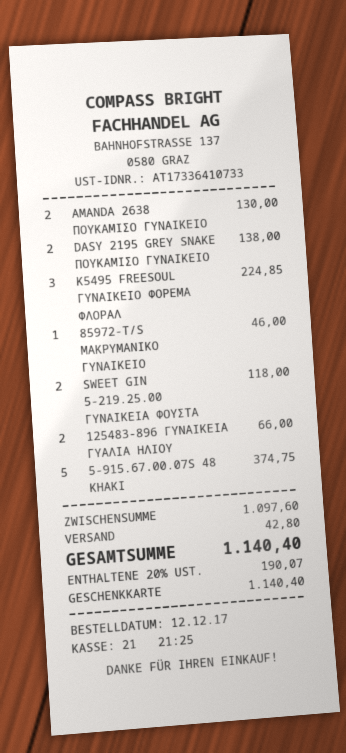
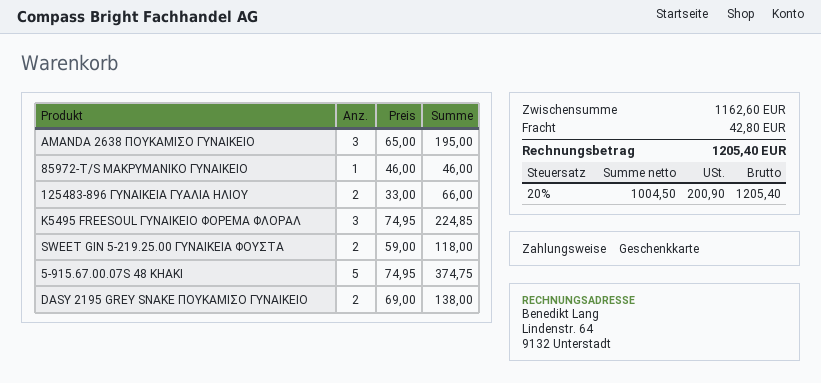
AMANDA 2638 ΠΟΥΚΑΜΙΣΟ ΓΥΝΑΙΚΕΙΟ: 2 for 130.00 -> 3 for 195.00
subtotal: 1097.60 -> 1162.60
tax: 20% = 190.07 -> 20% = 200.90
total: 1140.40 -> 1205.40

